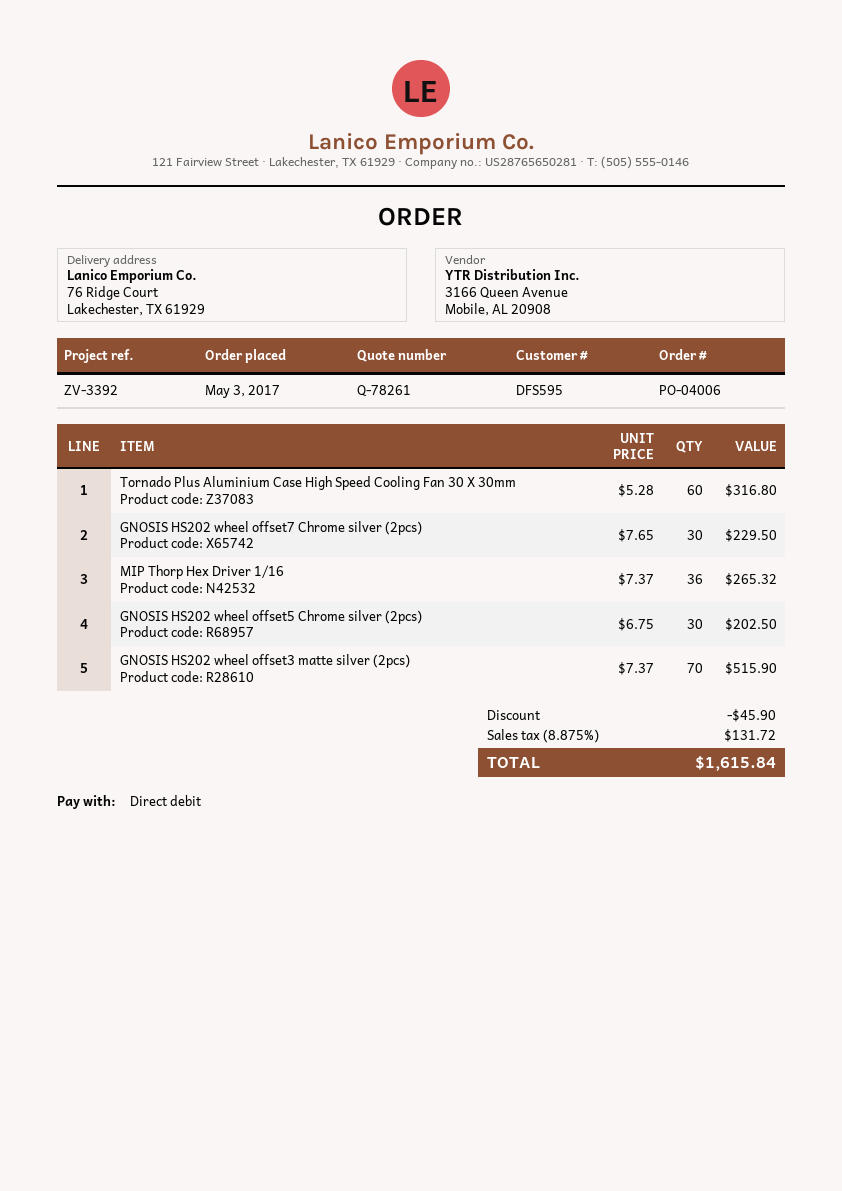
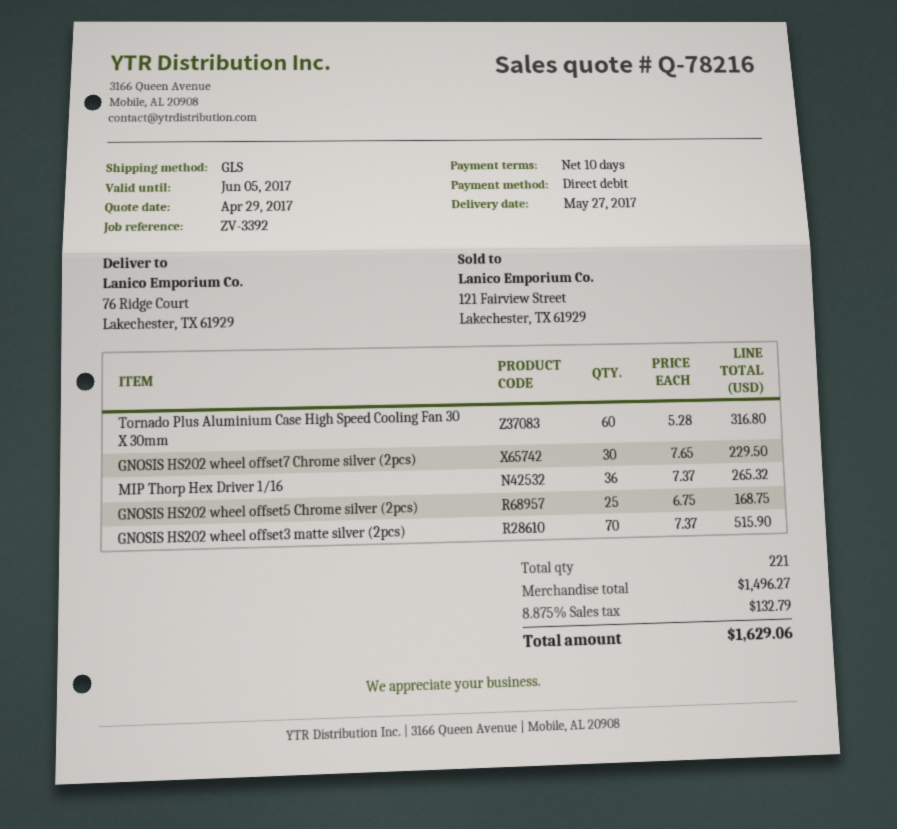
quote number: Q-78261 -> Q-78216
GNOSIS HS202 wheel offset5 Chrome silver (2pcs): 30 x 6.75 = 202.50 -> 25 x 6.75 = 168.75
discount: 45.90 -> none
tax: 8.875% = 131.72 -> 8.875% = 132.79
total: 1615.84 -> 1629.06

